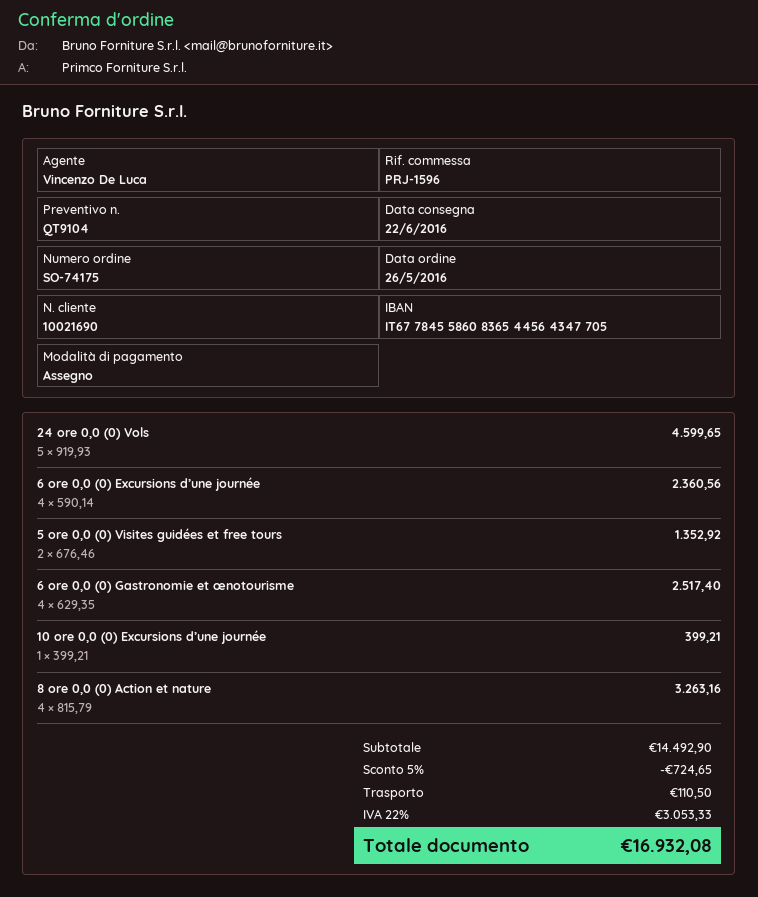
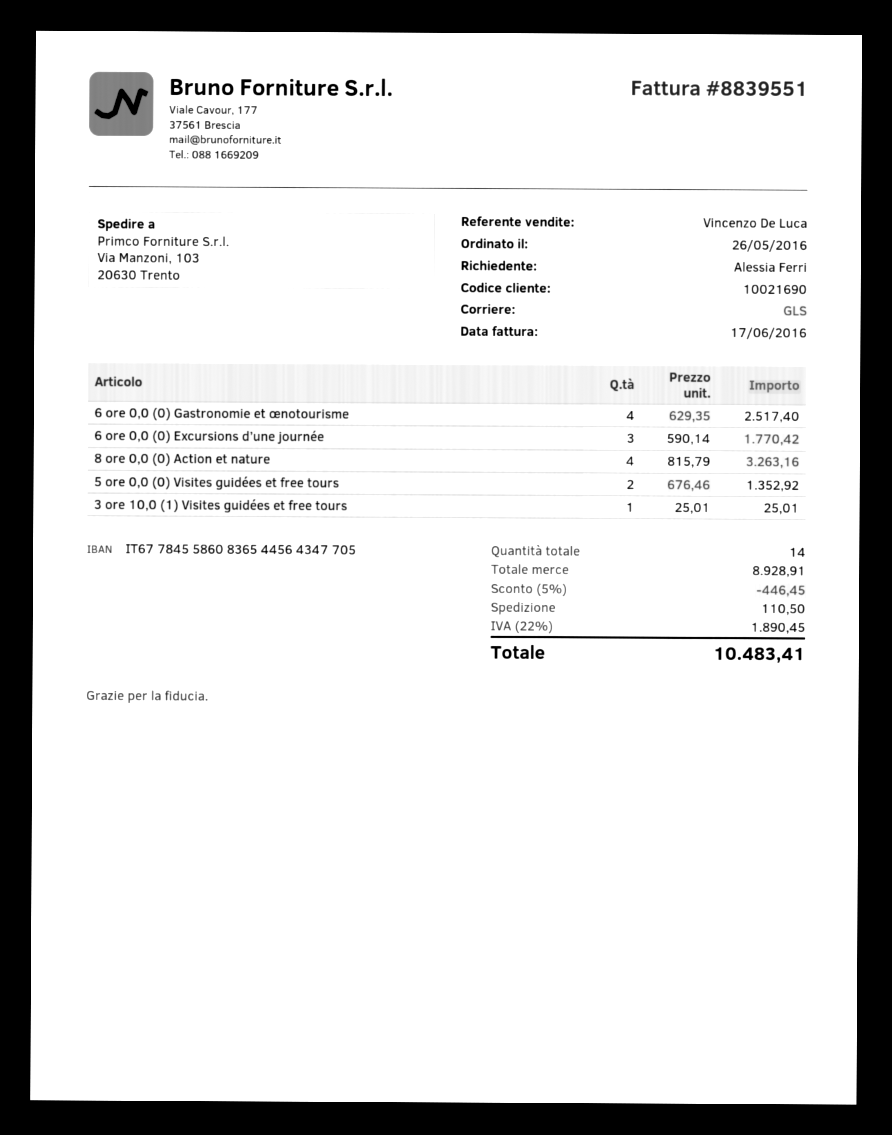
24 ore 0,0 (0) Vols: 5 x 919.93 = 4599.65 -> none
6 ore 0,0 (0) Excursions d’une journée: 4 x 590.14 = 2360.56 -> 3 x 590.14 = 1770.42
10 ore 0,0 (0) Excursions d’une journée: 1 x 399.21 = 399.21 -> none
3 ore 10,0 (1) Visites guidées et free tours: none -> 1 x 25.01 = 25.01
subtotal: 14492.90 -> 8928.91
discount: 5% = 724.65 -> 5% = 446.45
tax: 22% = 3053.33 -> 22% = 1890.45
total: 16932.08 -> 10483.41

